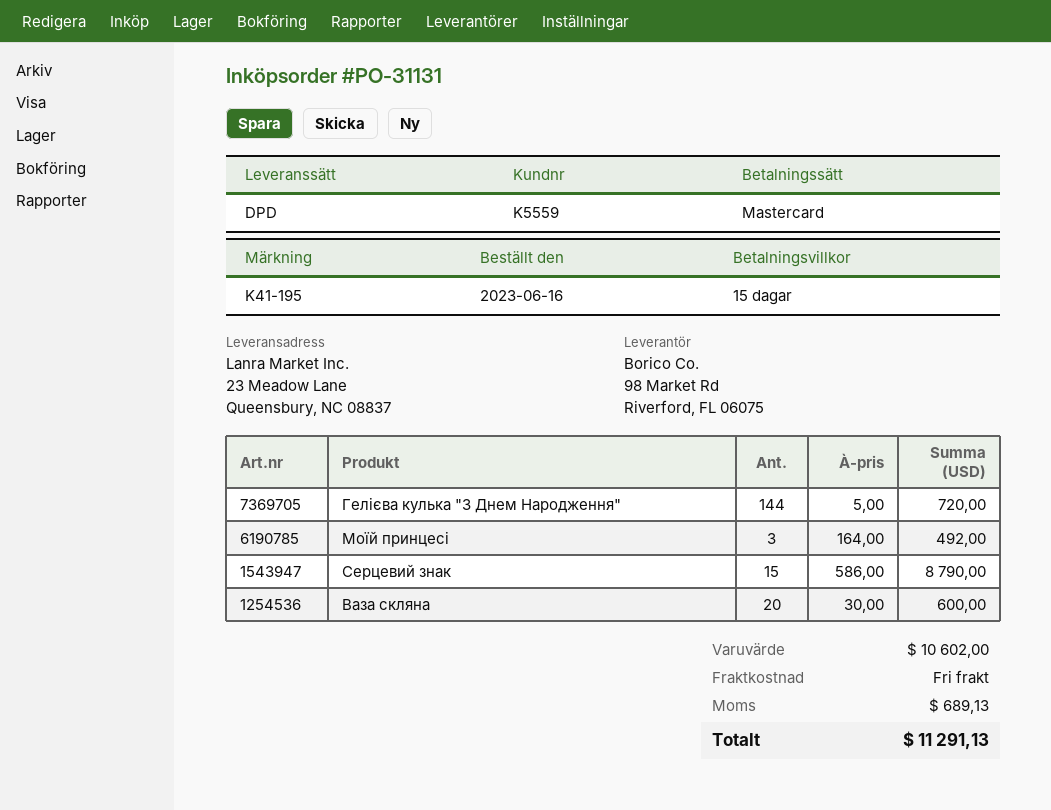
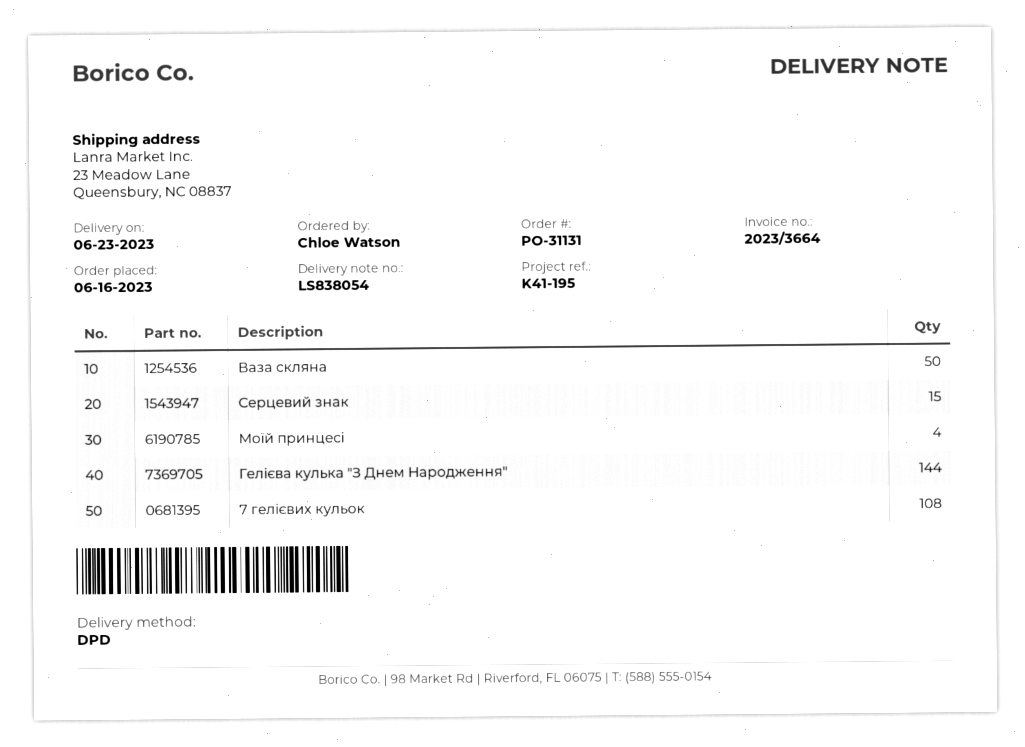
Моїй принцесі: 3 -> 4
Ваза скляна: 20 -> 50
7 гелієвих кульок: none -> 108

